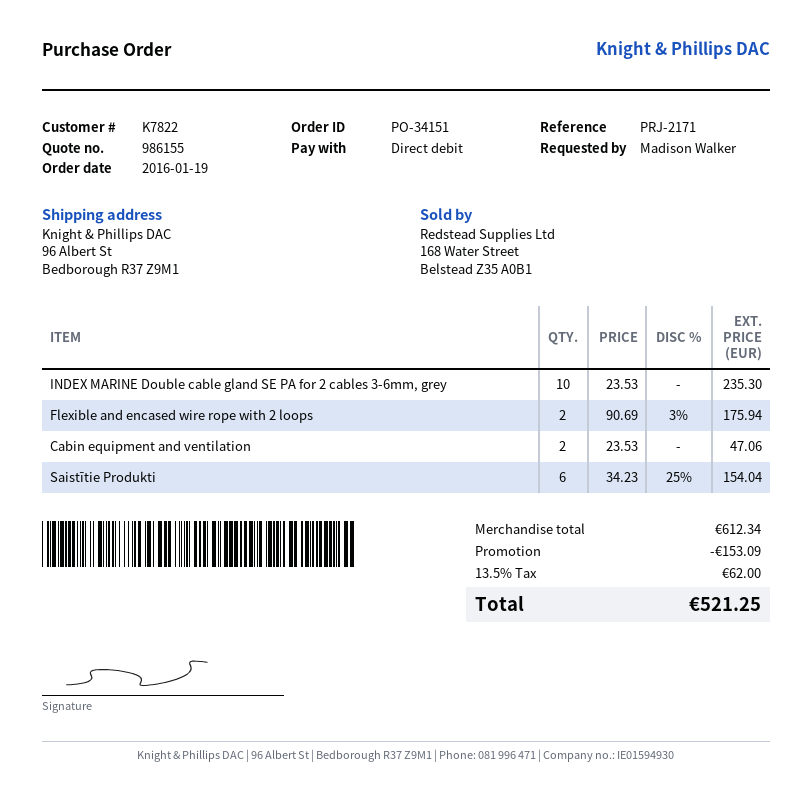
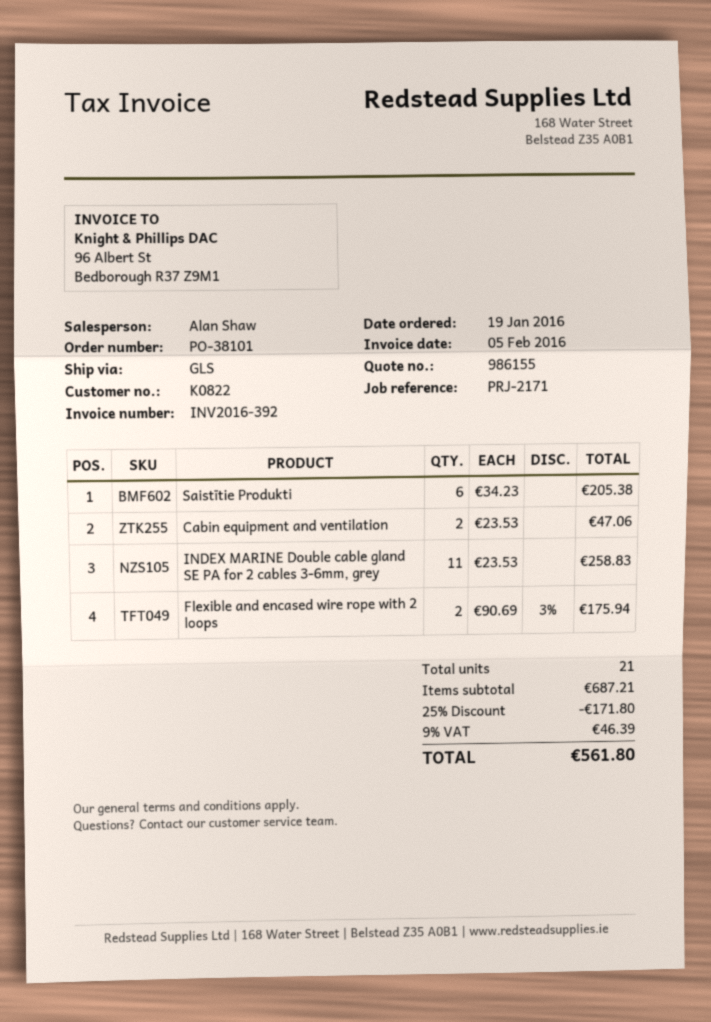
order number: PO-34151 -> PO-38101
customer number: K7822 -> K0822
INDEX MARINE Double cable gland SE PA for 2 cables 3-6mm, grey: 10 x 23.53 = 235.30 -> 11 x 23.53 = 258.83
Saistītie Produkti: 6 x 34.23 - 25% = 154.04 -> 6 x 34.23 = 205.38
subtotal: 612.34 -> 687.21
discount: 153.09 -> 171.80
tax: 13.5% = 62.00 -> 9% = 46.39
total: 521.25 -> 561.80

